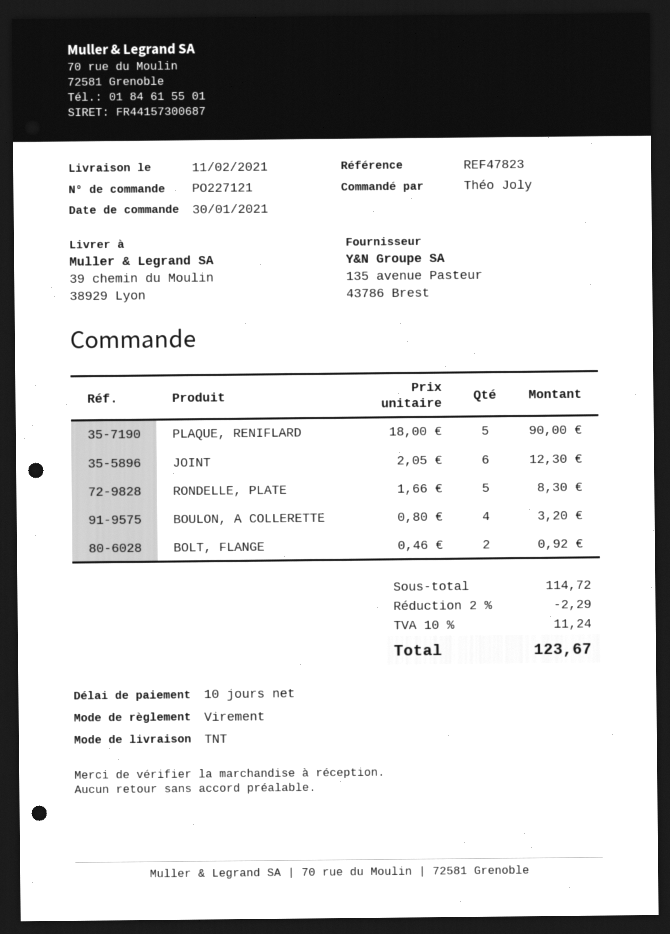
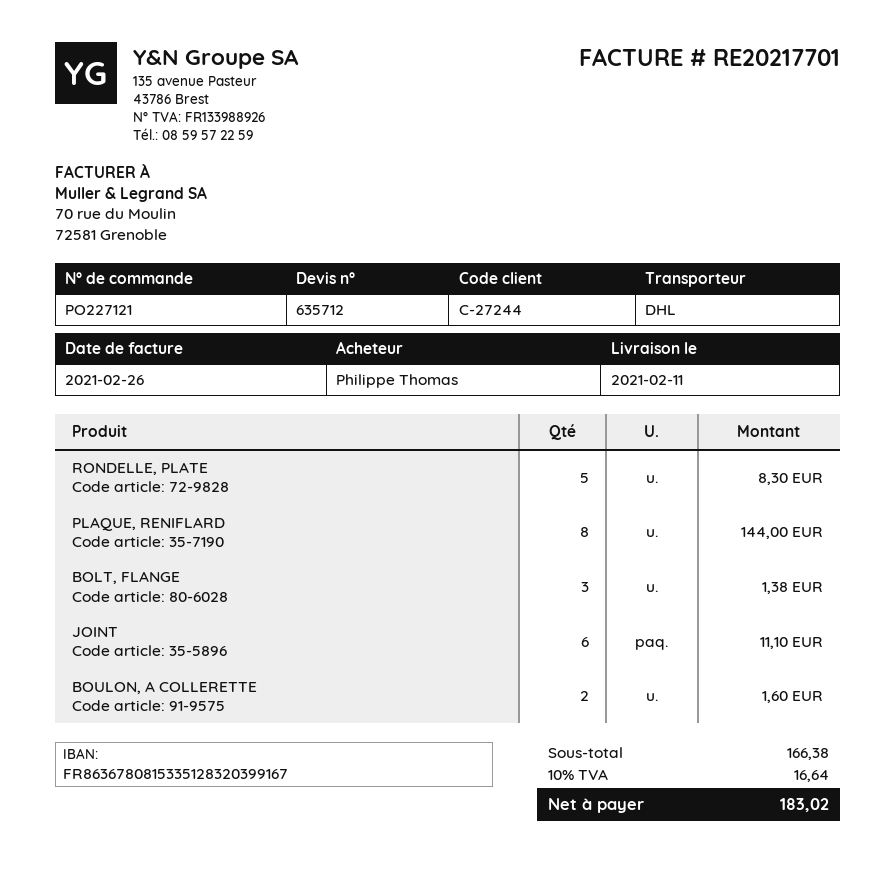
ordered by: Théo Joly -> Philippe Thomas
shipping method: TNT -> DHL
PLAQUE, RENIFLARD: 5 for 90.00 -> 8 for 144.00
JOINT: 6 for 12.30 -> 6 for 11.10
BOULON, A COLLERETTE: 4 for 3.20 -> 2 for 1.60
BOLT, FLANGE: 2 for 0.92 -> 3 for 1.38
subtotal: 114.72 -> 166.38
discount: 2% = 2.29 -> none
tax: 10% = 11.24 -> 10% = 16.64
total: 123.67 -> 183.02

